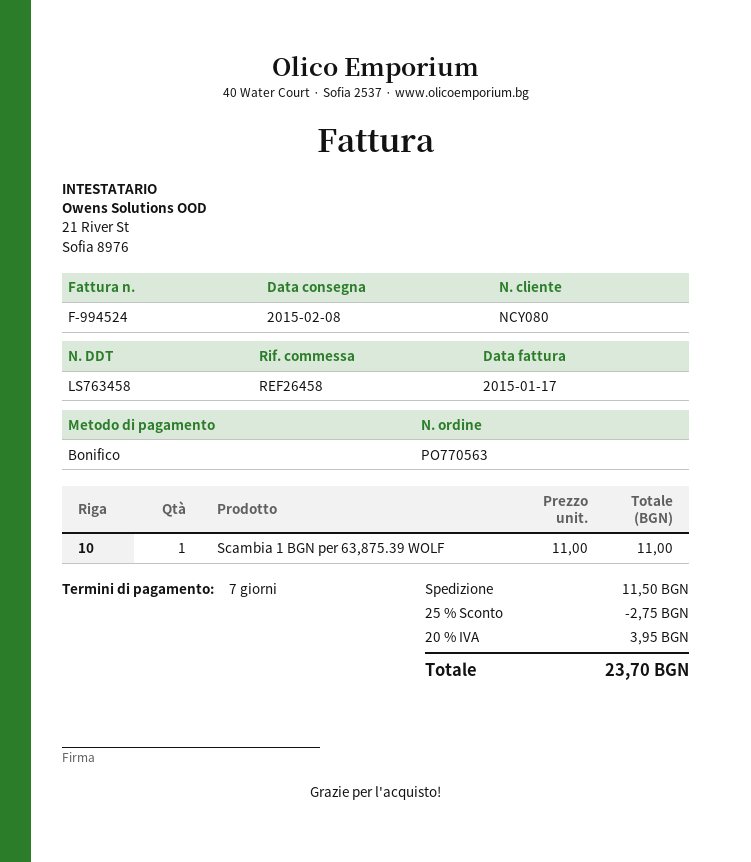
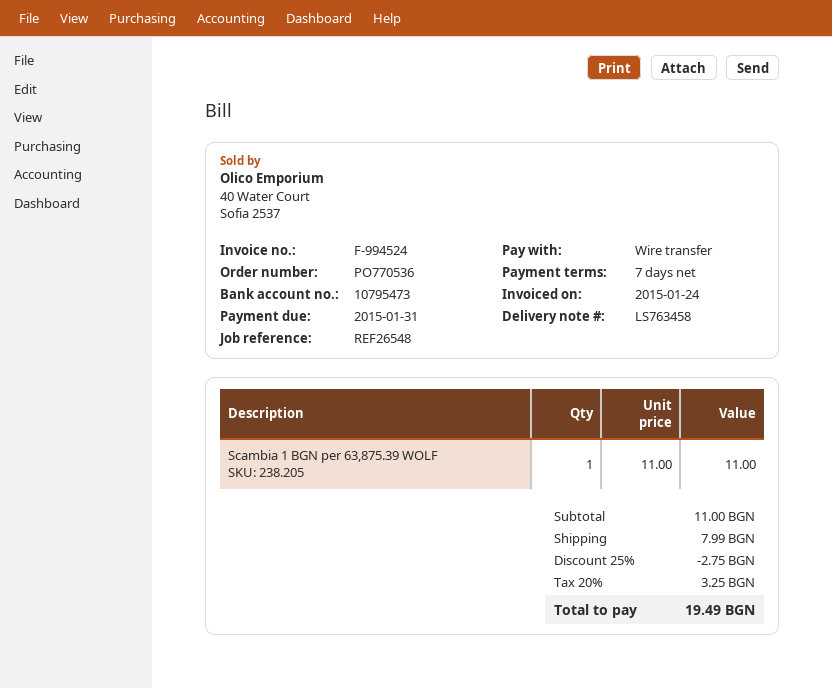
order number: PO770563 -> PO770536
invoice date: 2015-01-17 -> 2015-01-24
reference: REF26458 -> REF26548
shipping: 11.50 -> 7.99
tax: 20% = 3.95 -> 20% = 3.25
total: 23.70 -> 19.49

